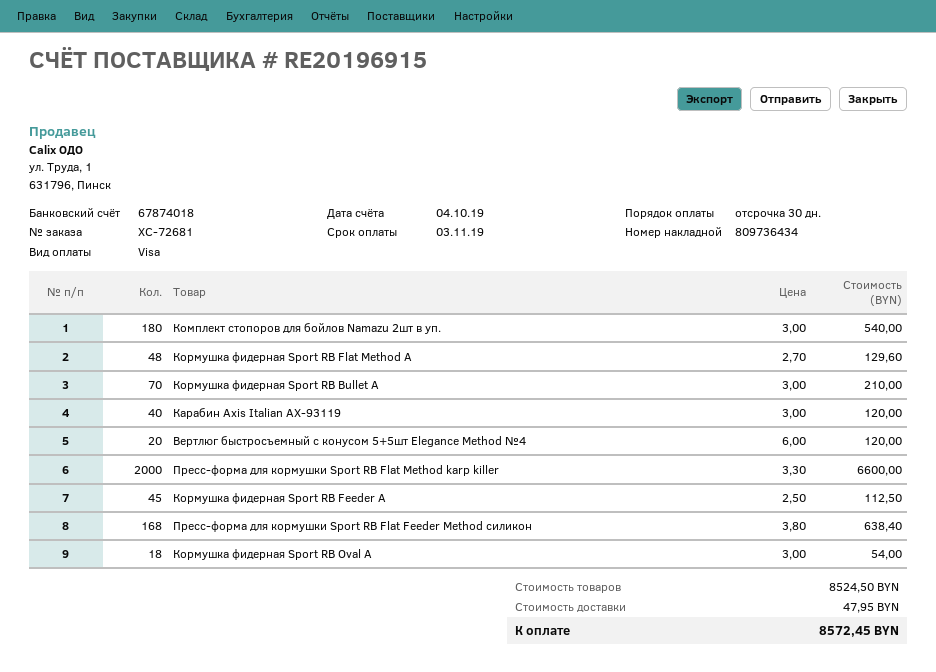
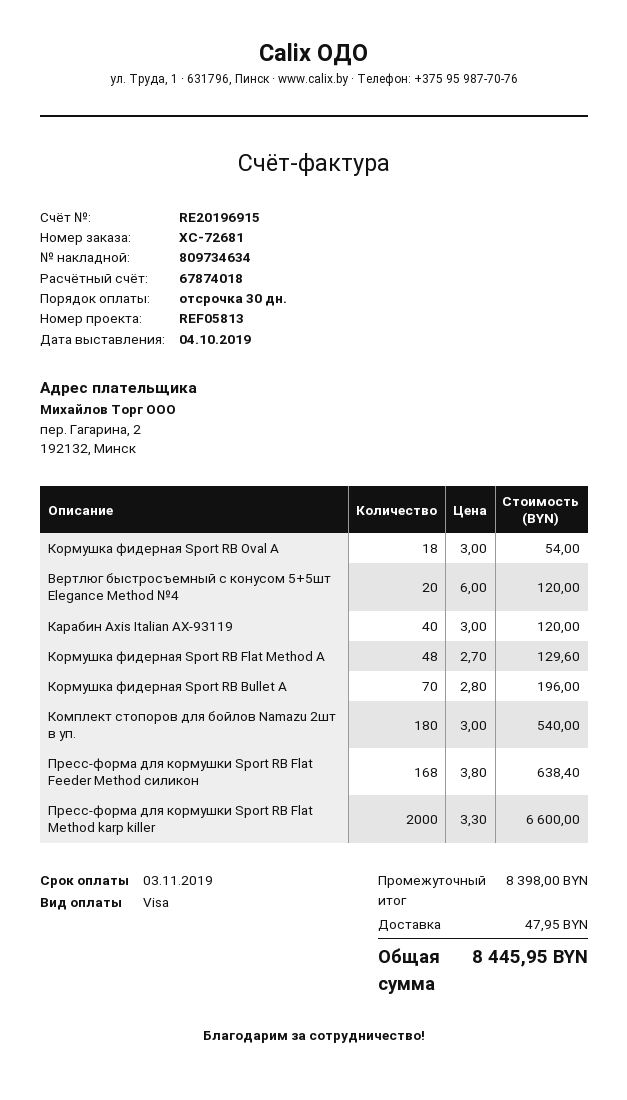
delivery note number: 809736434 -> 809734634
Кормушка фидерная Sport RB Bullet A: 70 x 3.00 = 210.00 -> 70 x 2.80 = 196.00
Кормушка фидерная Sport RB Feeder A: 45 x 2.50 = 112.50 -> none
subtotal: 8524.50 -> 8398.00
total: 8572.45 -> 8445.95

